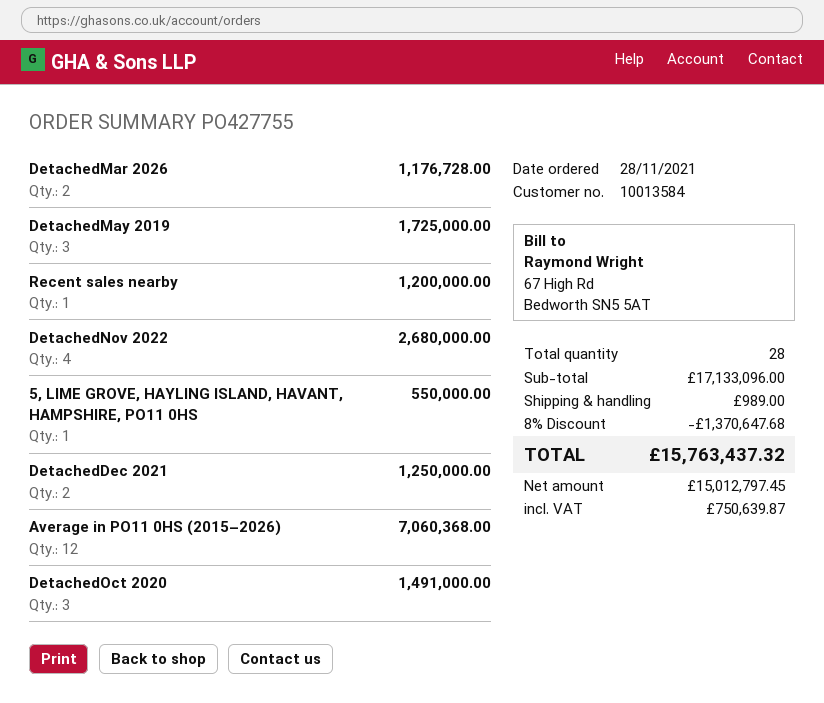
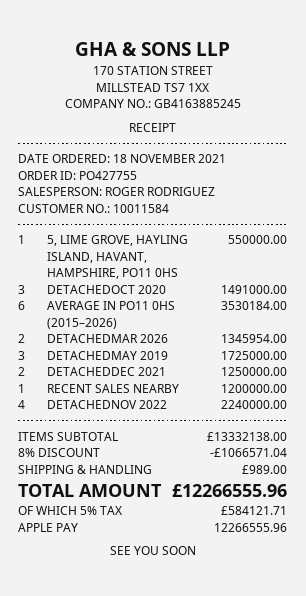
order date: 2021-11-28 -> 2021-11-18
customer number: 10013584 -> 10011584
DetachedMar 2026: 2 for 1176728.00 -> 2 for 1345954.00
DetachedNov 2022: 4 for 2680000.00 -> 4 for 2240000.00
Average in PO11 0HS (2015–2026): 12 for 7060368.00 -> 6 for 3530184.00
subtotal: 17133096.00 -> 13332138.00
discount: 8% = 1370647.68 -> 8% = 1066571.04
tax: 750639.87 -> 584121.71
total: 15763437.32 -> 12266555.96

